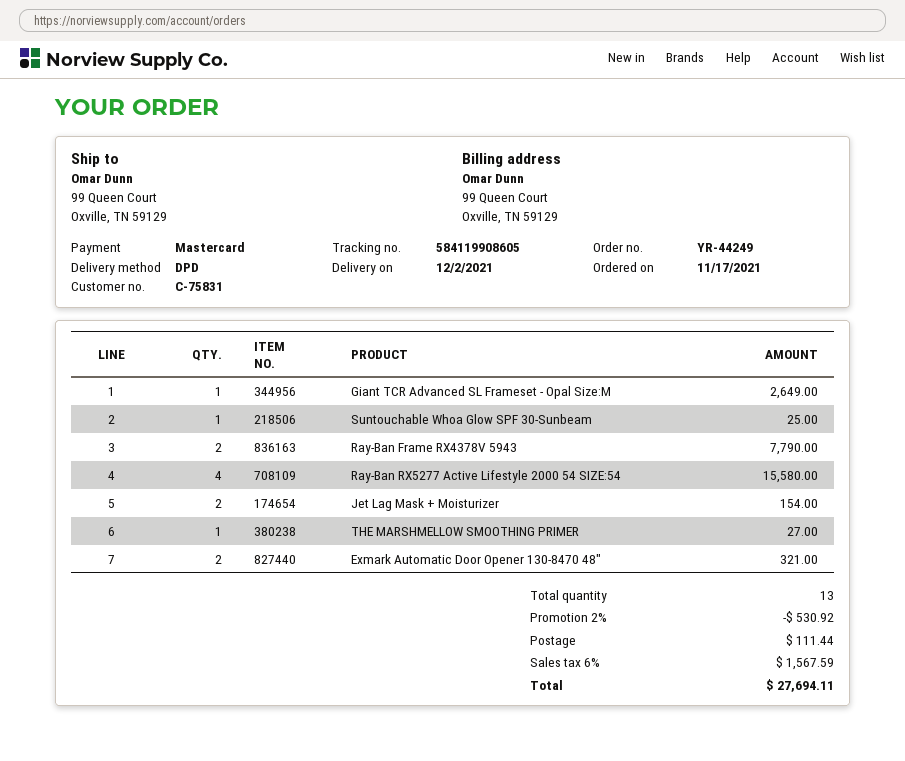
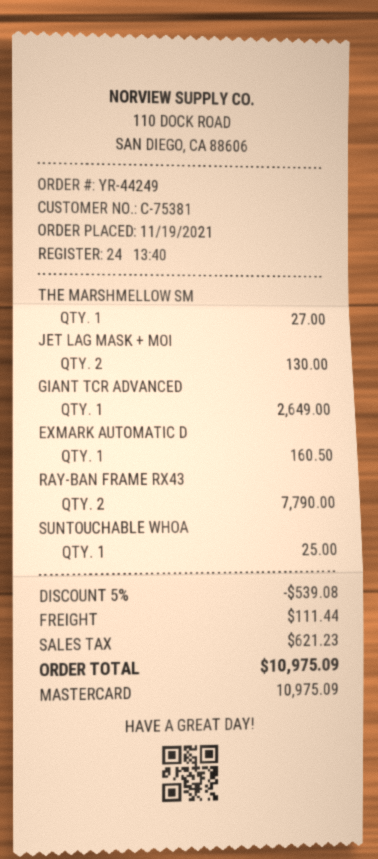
order date: 2021-11-17 -> 2021-11-19
customer number: C-75831 -> C-75381
Ray-Ban RX5277 Active Lifestyle 2000 54 SIZE:54: 4 for 15580.00 -> none
Jet Lag Mask + Moisturizer: 2 for 154.00 -> 2 for 130.00
Exmark Automatic Door Opener 130-8470 48": 2 for 321.00 -> 1 for 160.50
discount: 2% = 530.92 -> 5% = 539.08
tax: 1567.59 -> 621.23
total: 27694.11 -> 10975.09

